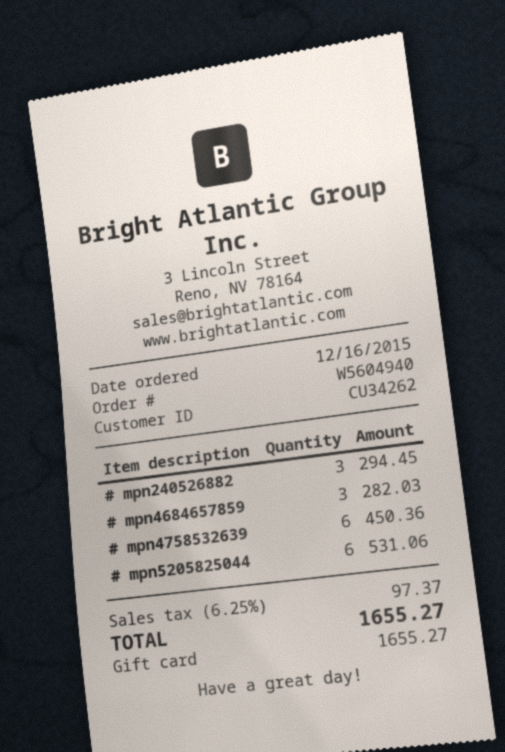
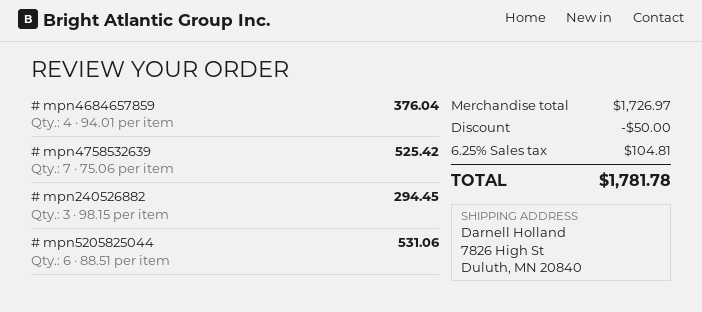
# mpn4684657859: 3 for 282.03 -> 4 for 376.04
# mpn4758532639: 6 for 450.36 -> 7 for 525.42
discount: none -> 50.00
tax: 6.25% = 97.37 -> 6.25% = 104.81
total: 1655.27 -> 1781.78

